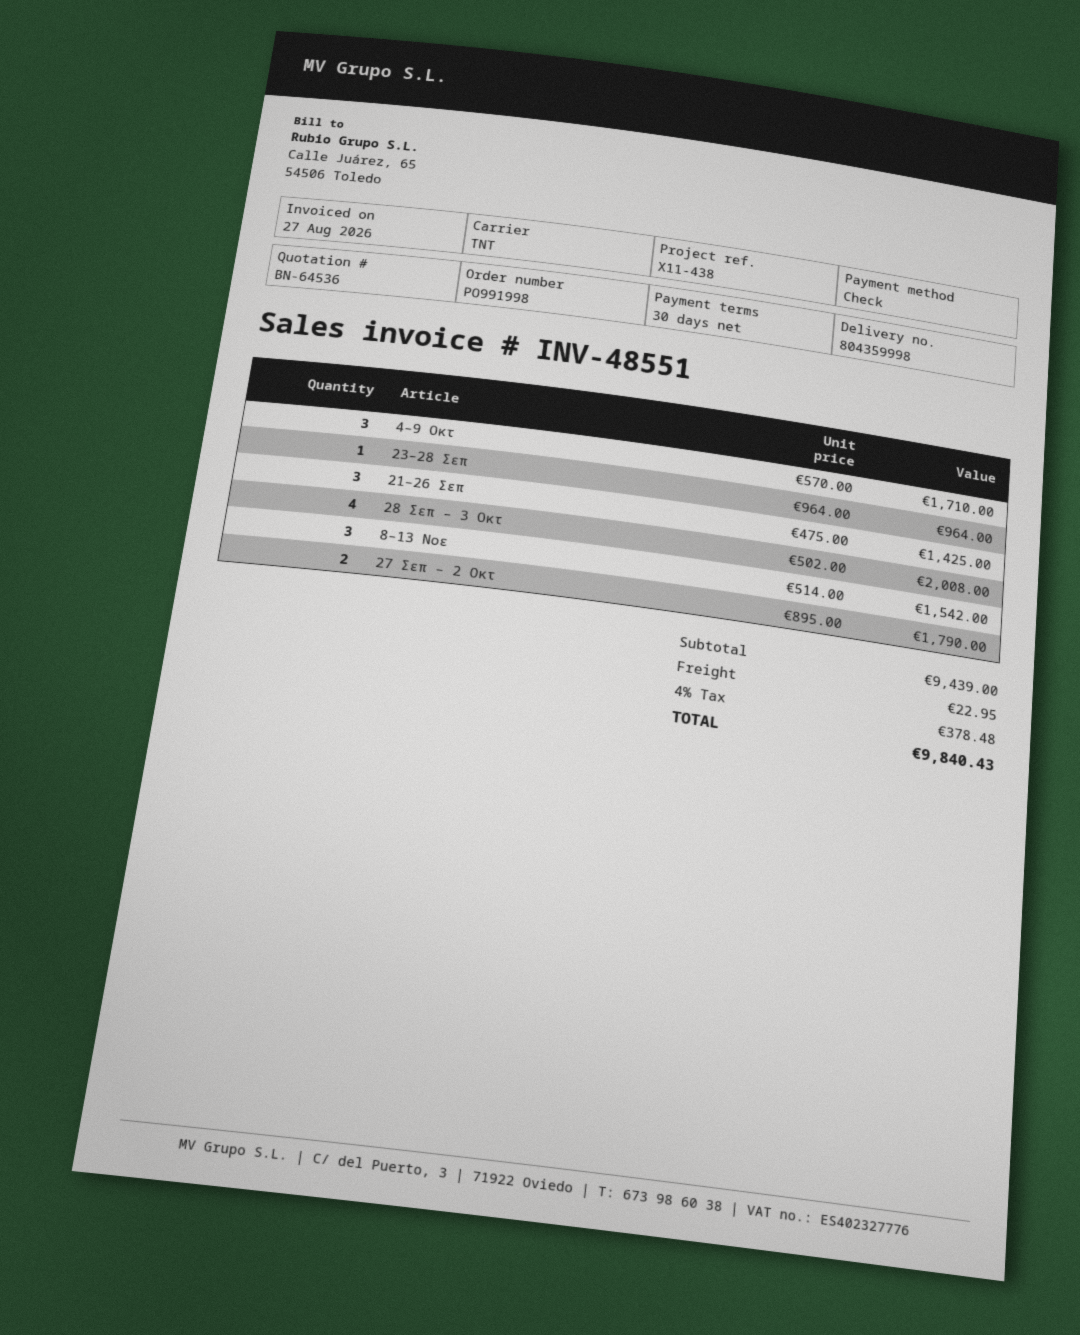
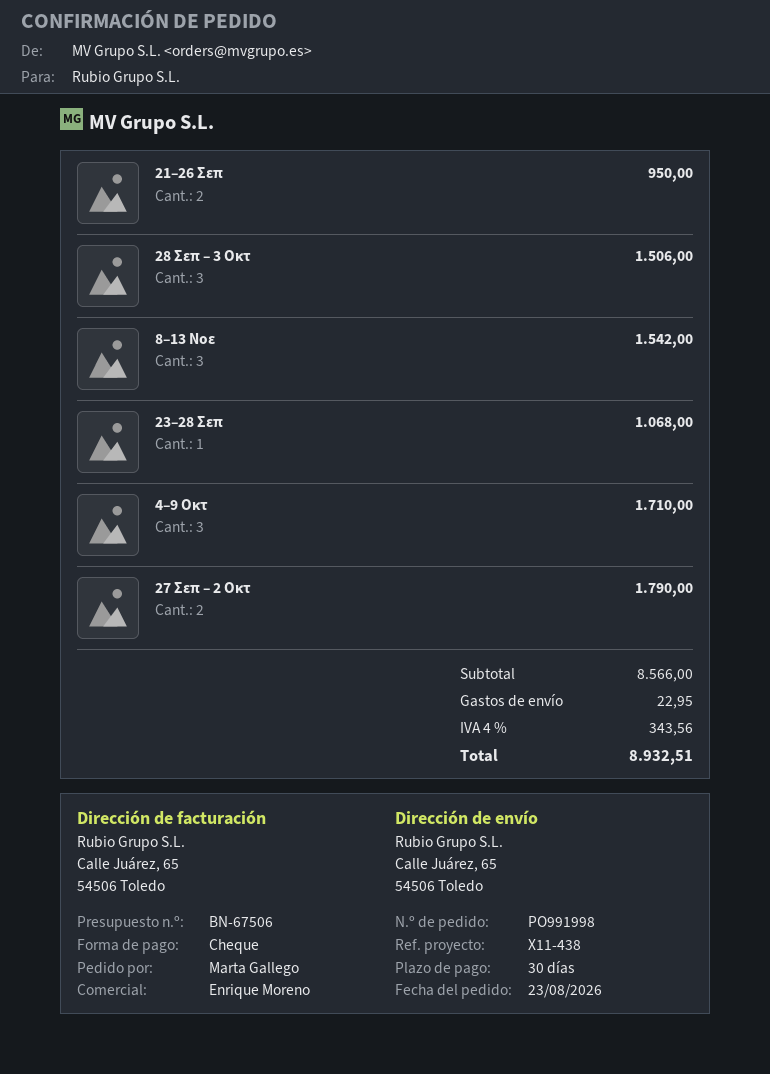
quote number: BN-64536 -> BN-67506
23–28 Σεπ: 1 for 964.00 -> 1 for 1068.00
21–26 Σεπ: 3 for 1425.00 -> 2 for 950.00
28 Σεπ – 3 Οκτ: 4 for 2008.00 -> 3 for 1506.00
subtotal: 9439.00 -> 8566.00
tax: 4% = 378.48 -> 4% = 343.56
total: 9840.43 -> 8932.51

